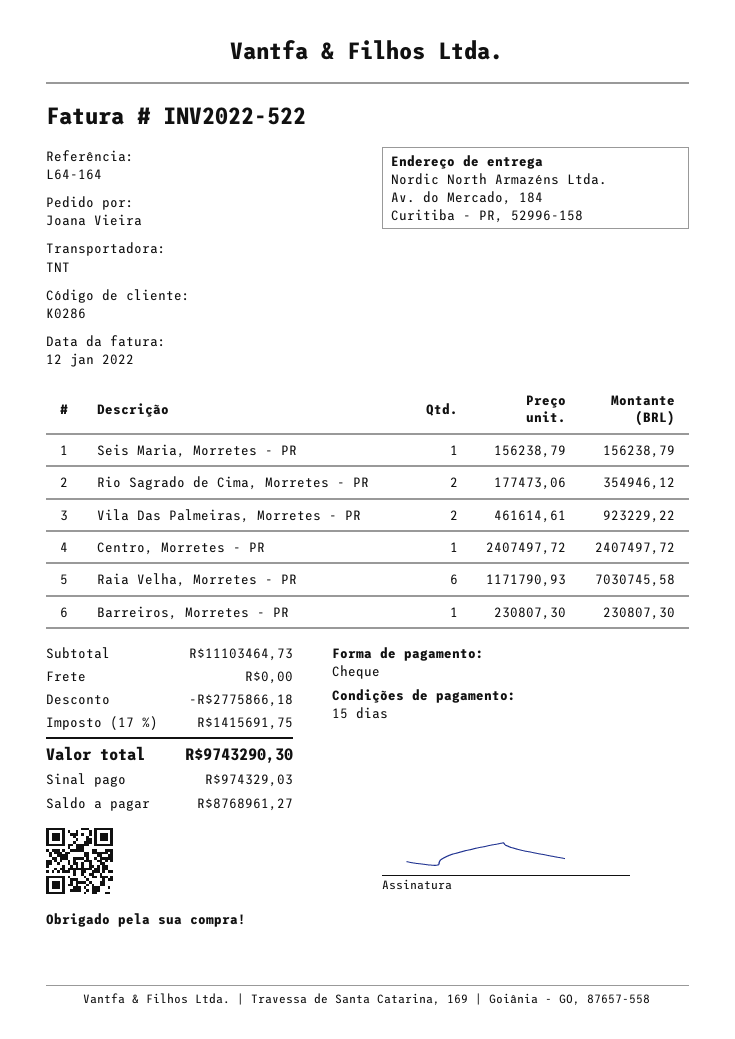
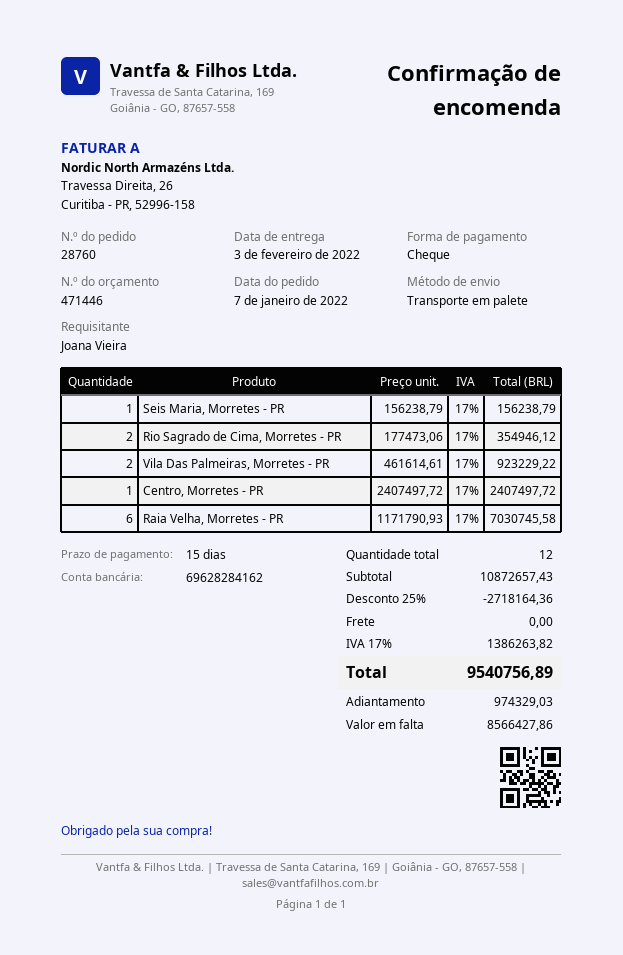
shipping method: TNT -> pallet freight
Barreiros, Morretes - PR: 1 x 230807.30 = 230807.30 -> none
subtotal: 11103464.73 -> 10872657.43
discount: 2775866.18 -> 2718164.36
tax: 17% = 1415691.75 -> 17% = 1386263.82
total: 9743290.30 -> 9540756.89
balance: 8768961.27 -> 8566427.86

